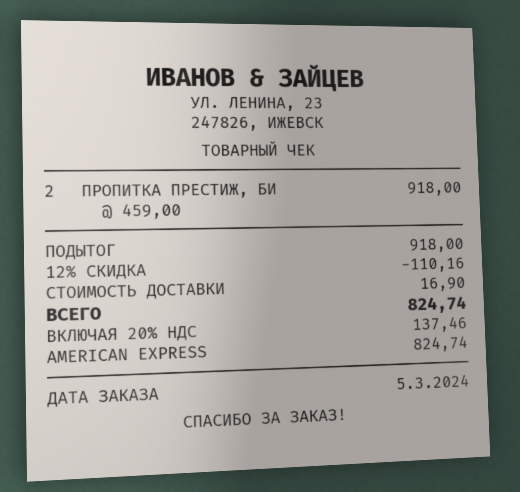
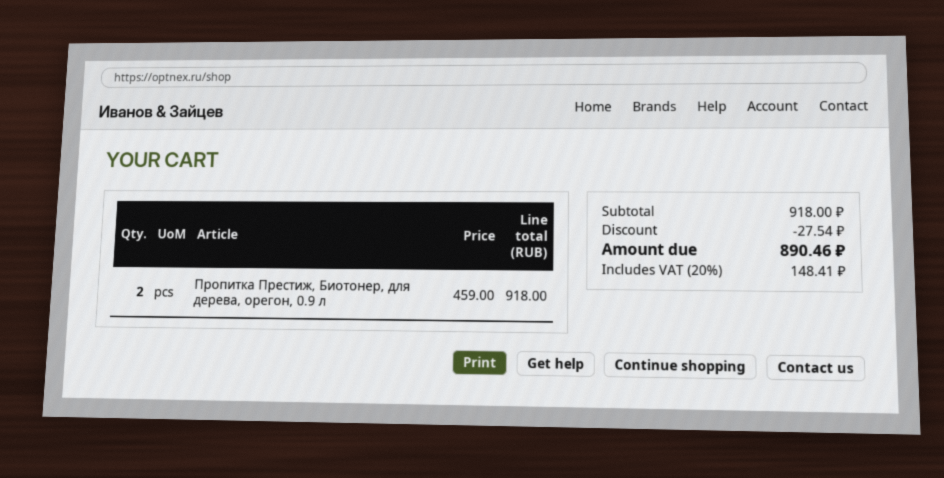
discount: 110.16 -> 27.54
shipping: 16.90 -> none
tax: 20% = 137.46 -> 20% = 148.41
total: 824.74 -> 890.46

